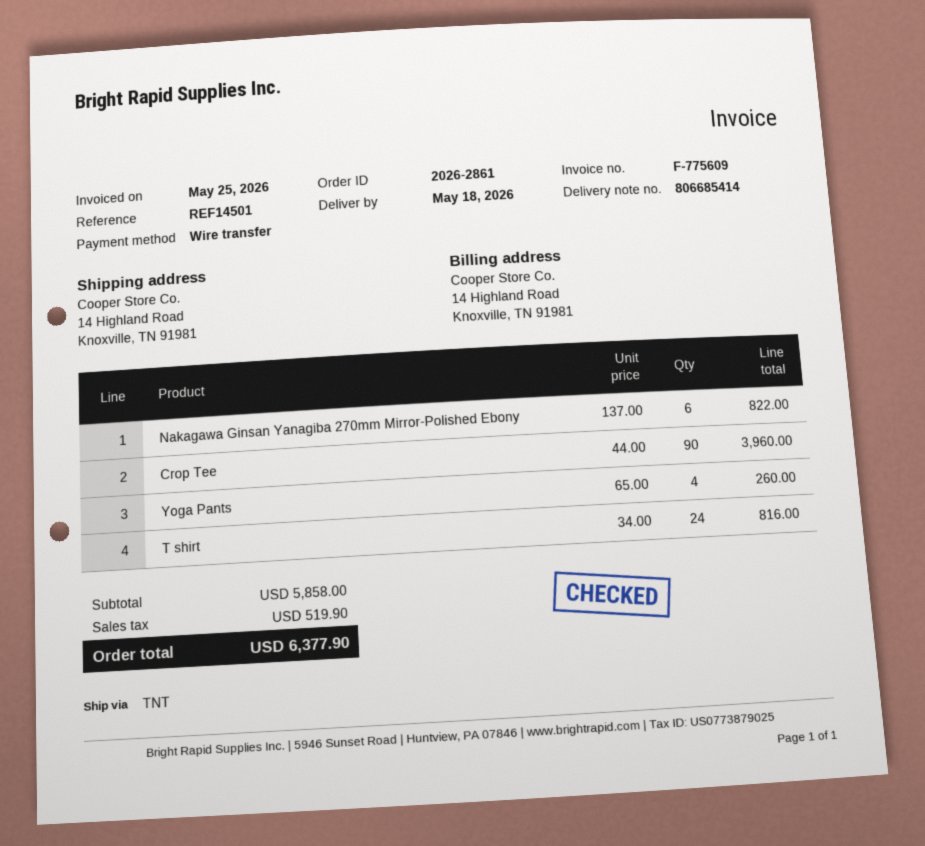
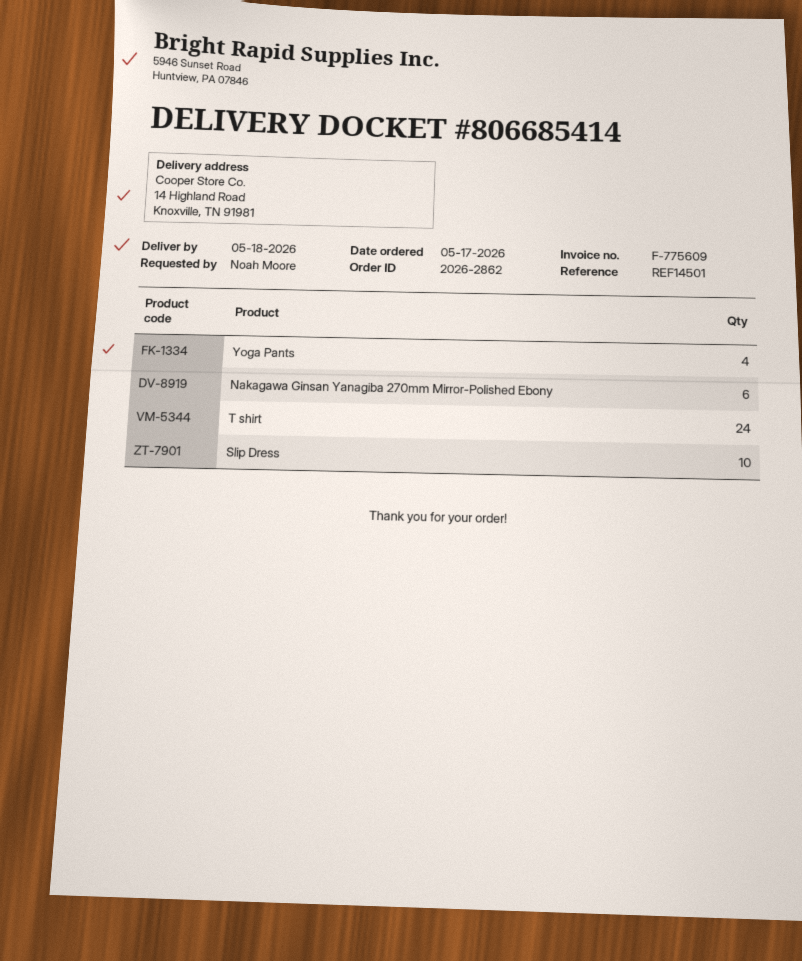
order number: 2026-2861 -> 2026-2862
Crop Tee: 90 -> none
Slip Dress: none -> 10

